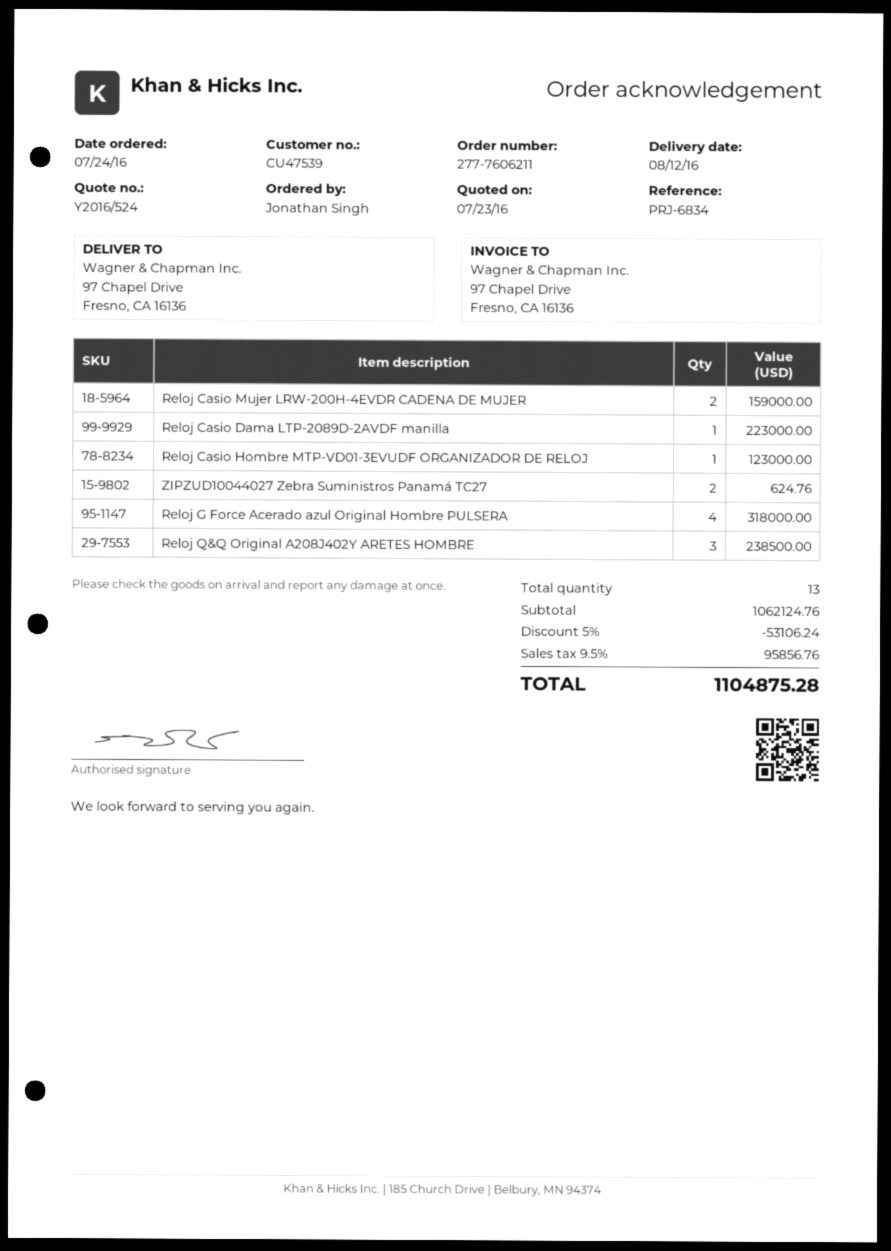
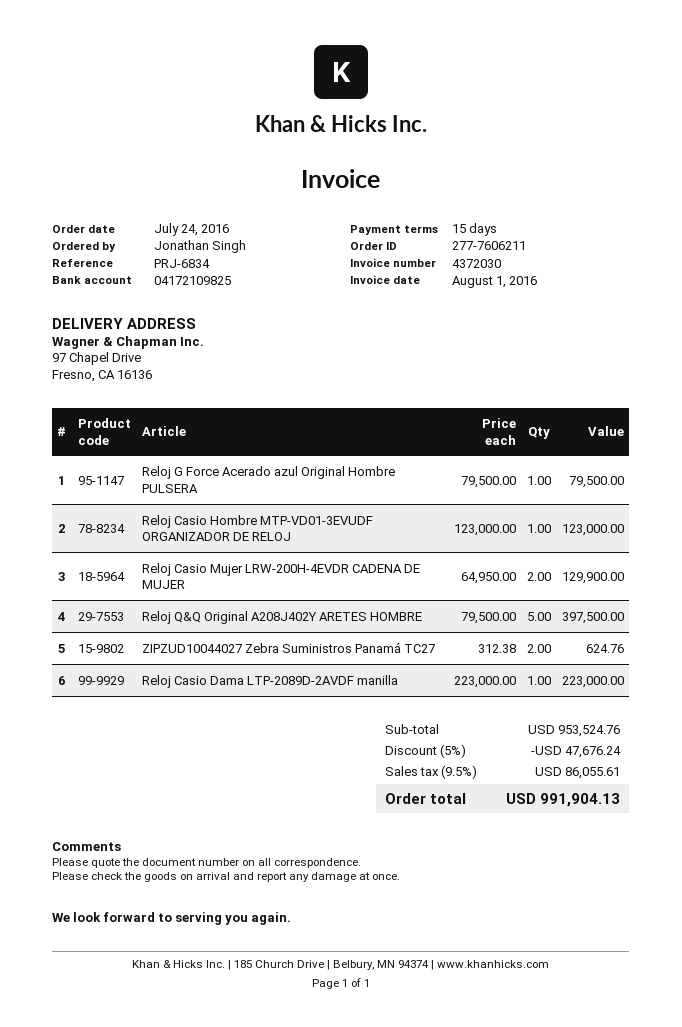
Reloj Casio Mujer LRW-200H-4EVDR CADENA DE MUJER: 2 for 159000.00 -> 2 for 129900.00
Reloj G Force Acerado azul Original Hombre PULSERA: 4 for 318000.00 -> 1 for 79500.00
Reloj Q&Q Original A208J402Y ARETES HOMBRE: 3 for 238500.00 -> 5 for 397500.00
subtotal: 1062124.76 -> 953524.76
discount: 5% = 53106.24 -> 5% = 47676.24
tax: 9.5% = 95856.76 -> 9.5% = 86055.61
total: 1104875.28 -> 991904.13

